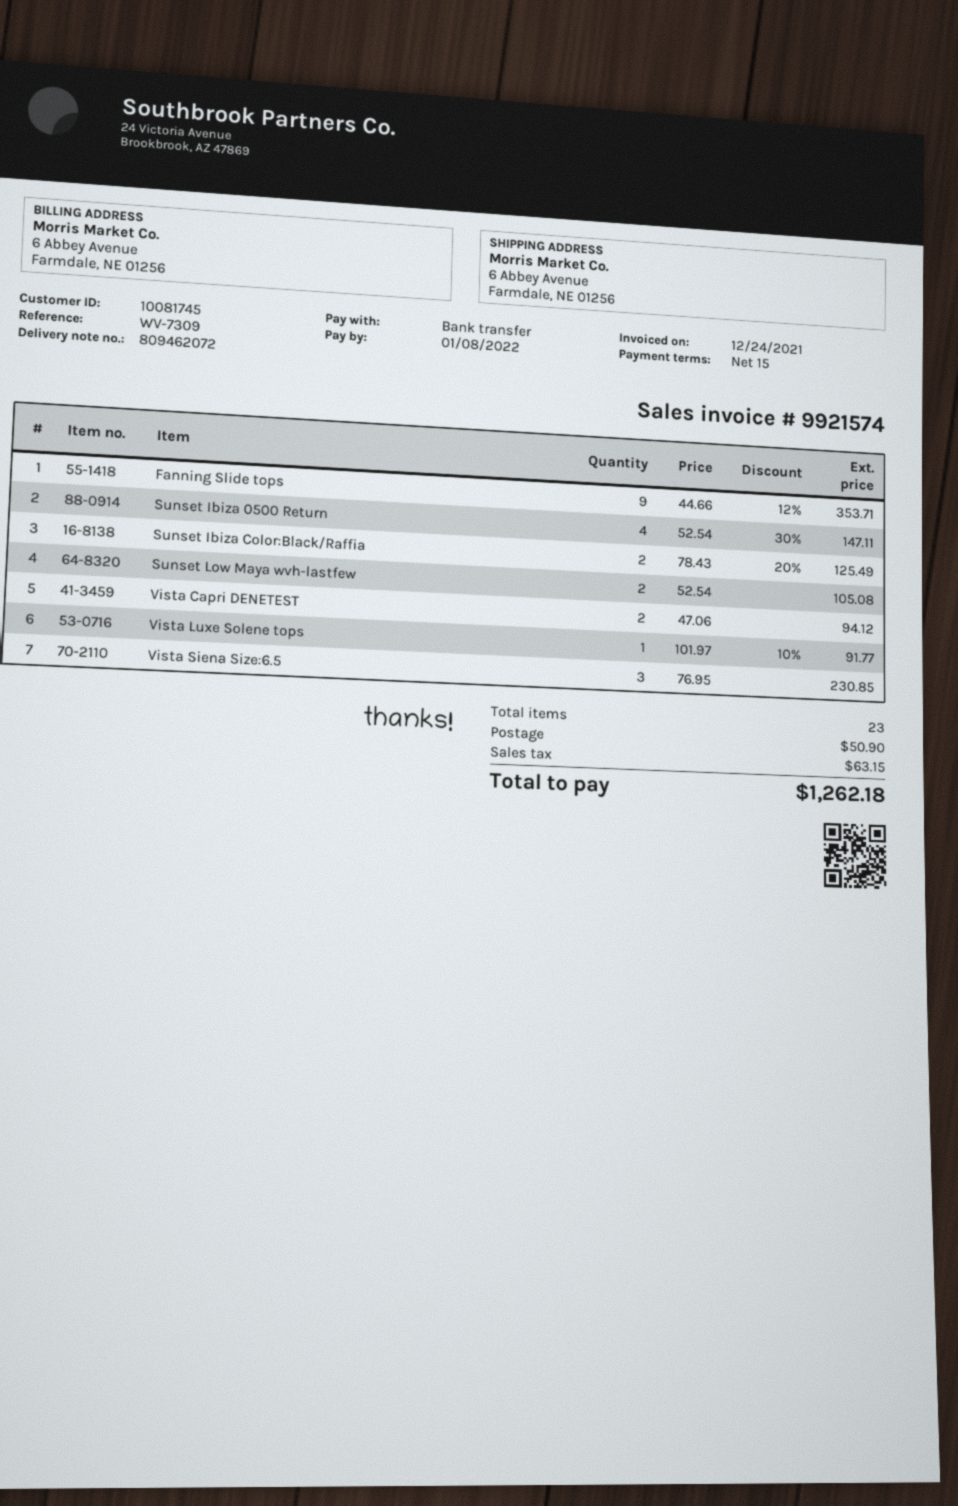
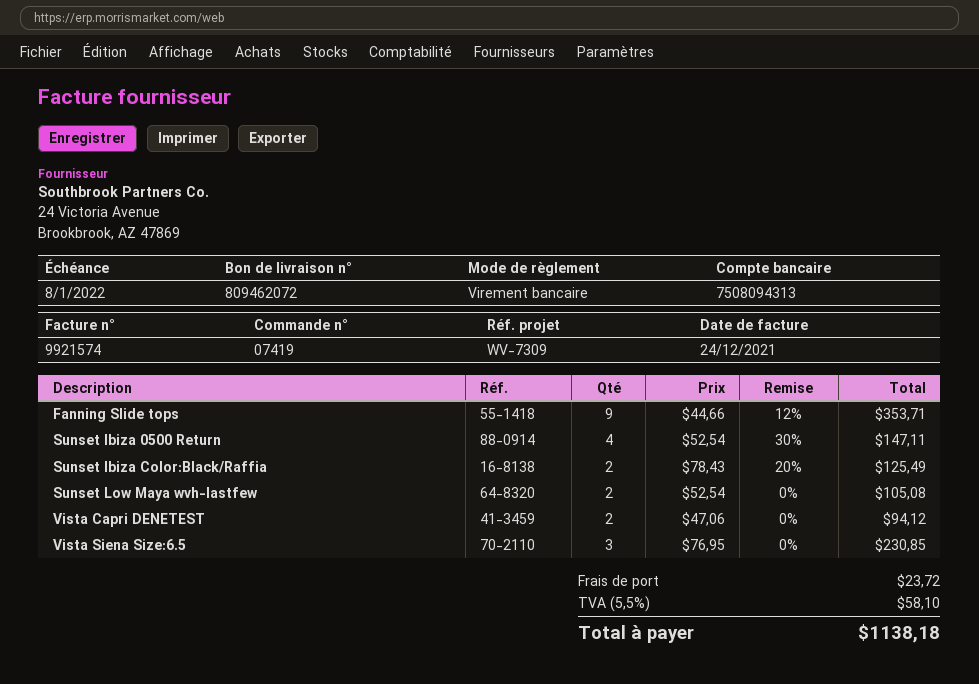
Vista Luxe Solene tops: 1 x 101.97 - 10% = 91.77 -> none
shipping: 50.90 -> 23.72
tax: 63.15 -> 58.10
total: 1262.18 -> 1138.18

